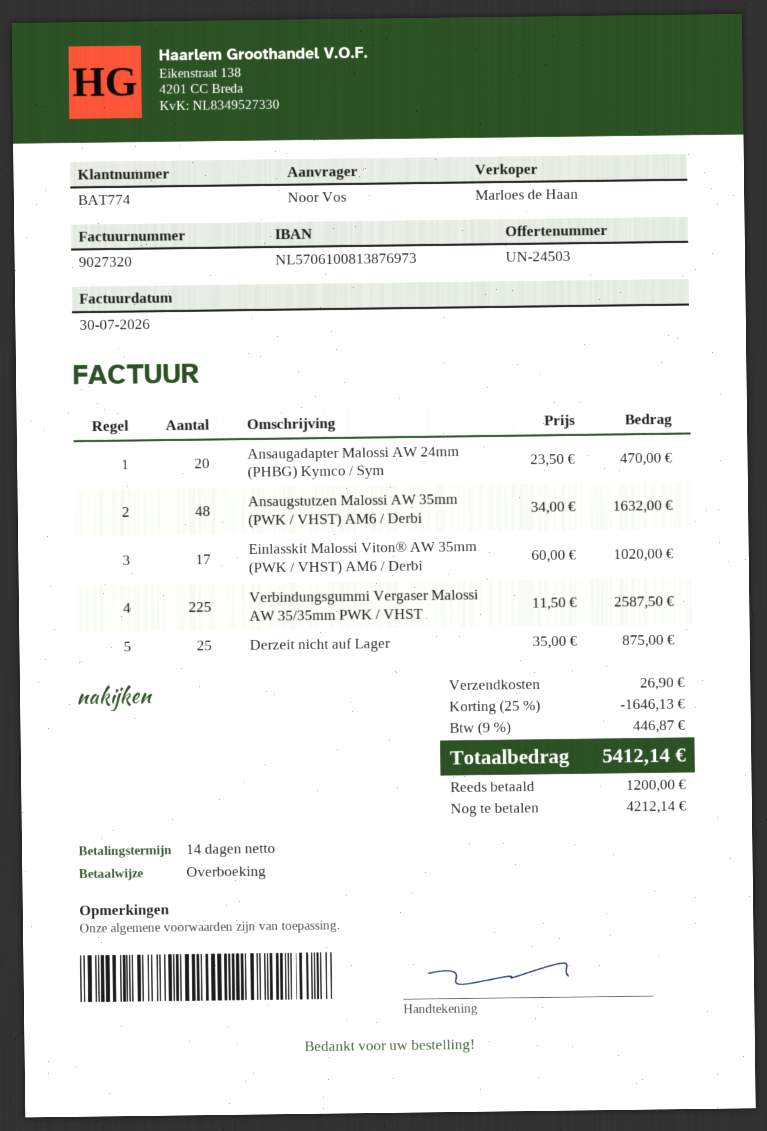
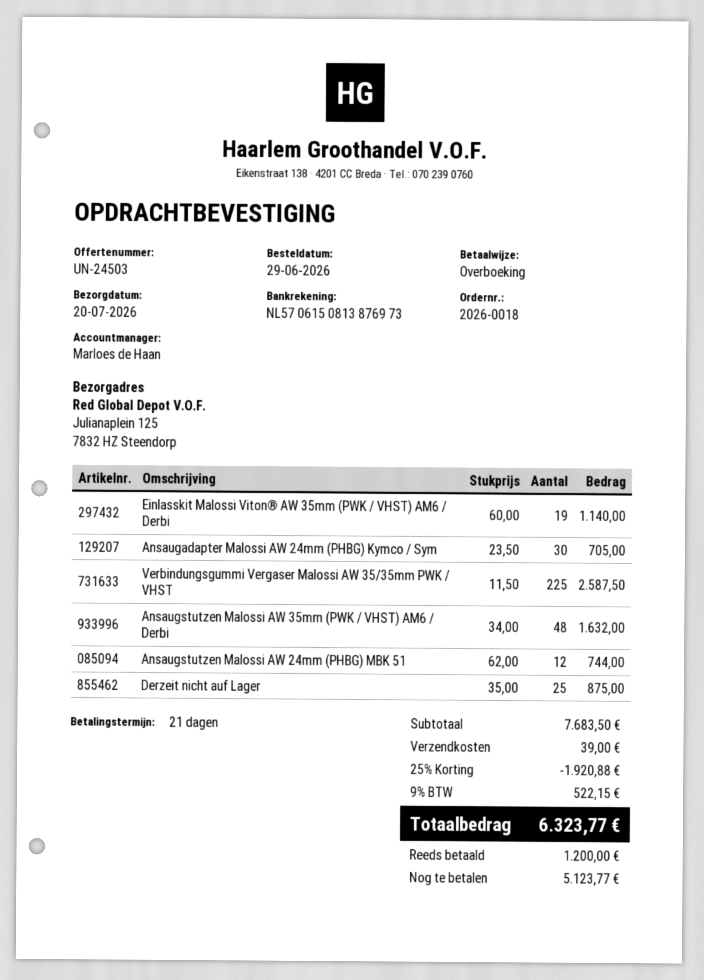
payment terms: 14 days -> 21 days
bank account: NL5706100813876973 -> NL5706150813876973
Ansaugadapter Malossi AW 24mm (PHBG) Kymco / Sym: 20 x 23.50 = 470.00 -> 30 x 23.50 = 705.00
Einlasskit Malossi Viton® AW 35mm (PWK / VHST) AM6 / Derbi: 17 x 60.00 = 1020.00 -> 19 x 60.00 = 1140.00
Ansaugstutzen Malossi AW 24mm (PHBG) MBK 51: none -> 12 x 62.00 = 744.00
discount: 25% = 1646.13 -> 25% = 1920.88
shipping: 26.90 -> 39.00
tax: 9% = 446.87 -> 9% = 522.15
total: 5412.14 -> 6323.77
balance: 4212.14 -> 5123.77

